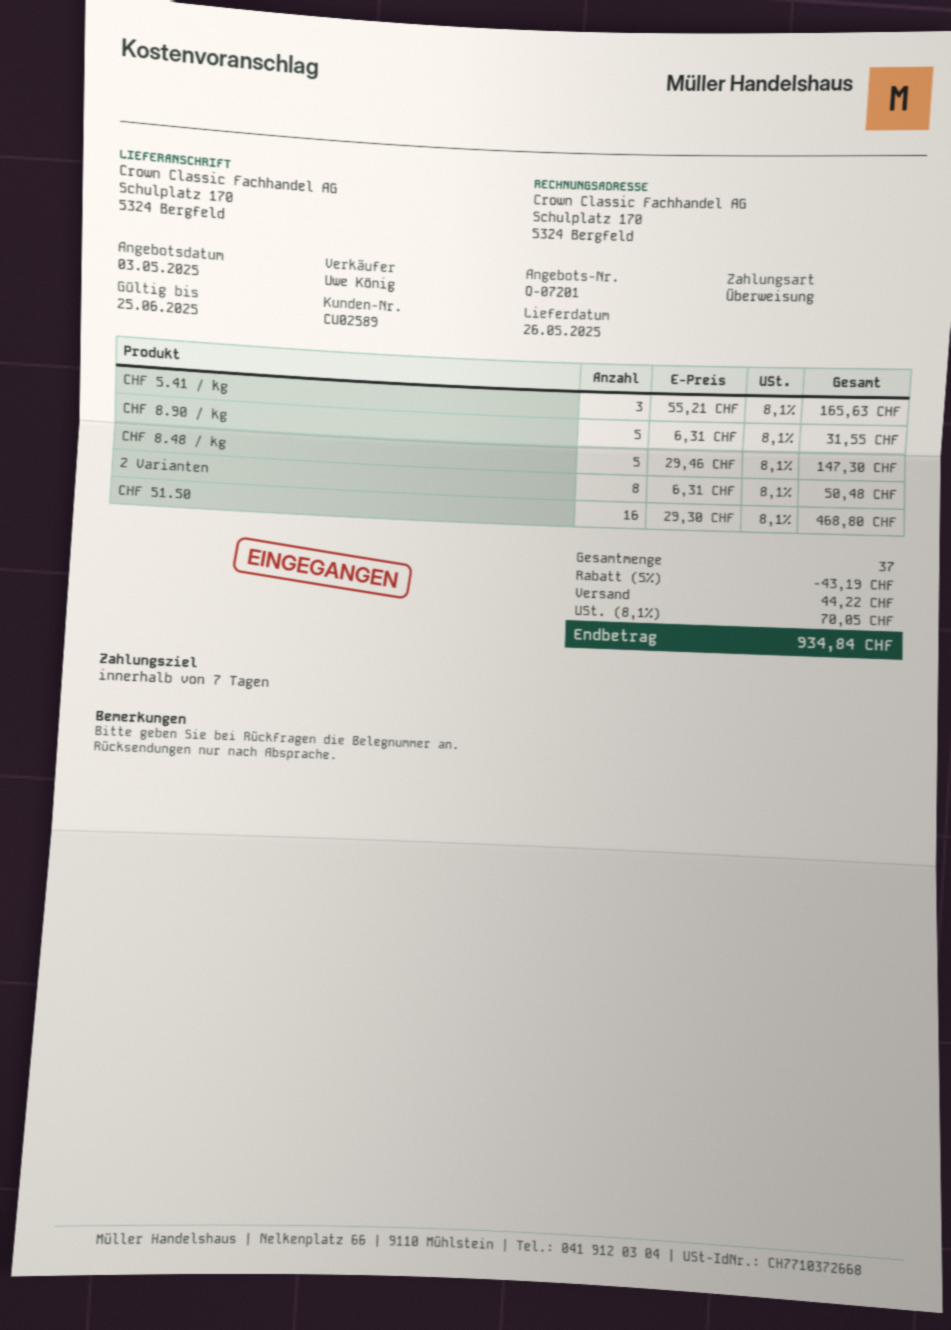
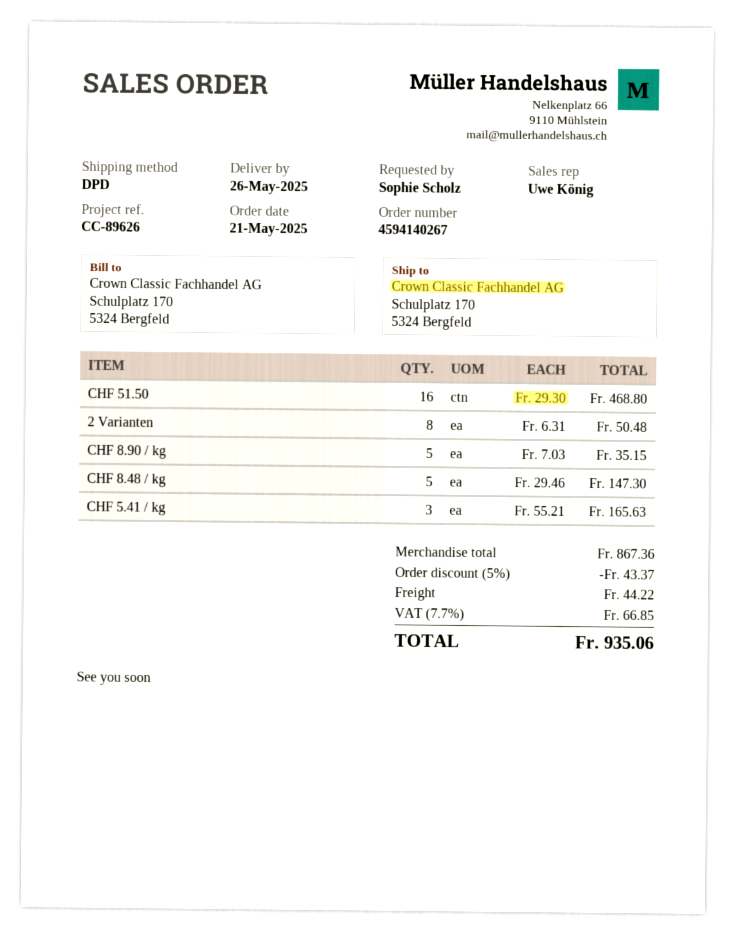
CHF 8.90 / kg: 5 x 6.31 = 31.55 -> 5 x 7.03 = 35.15
discount: 5% = 43.19 -> 5% = 43.37
tax: 8.1% = 70.05 -> 7.7% = 66.85
total: 934.84 -> 935.06

